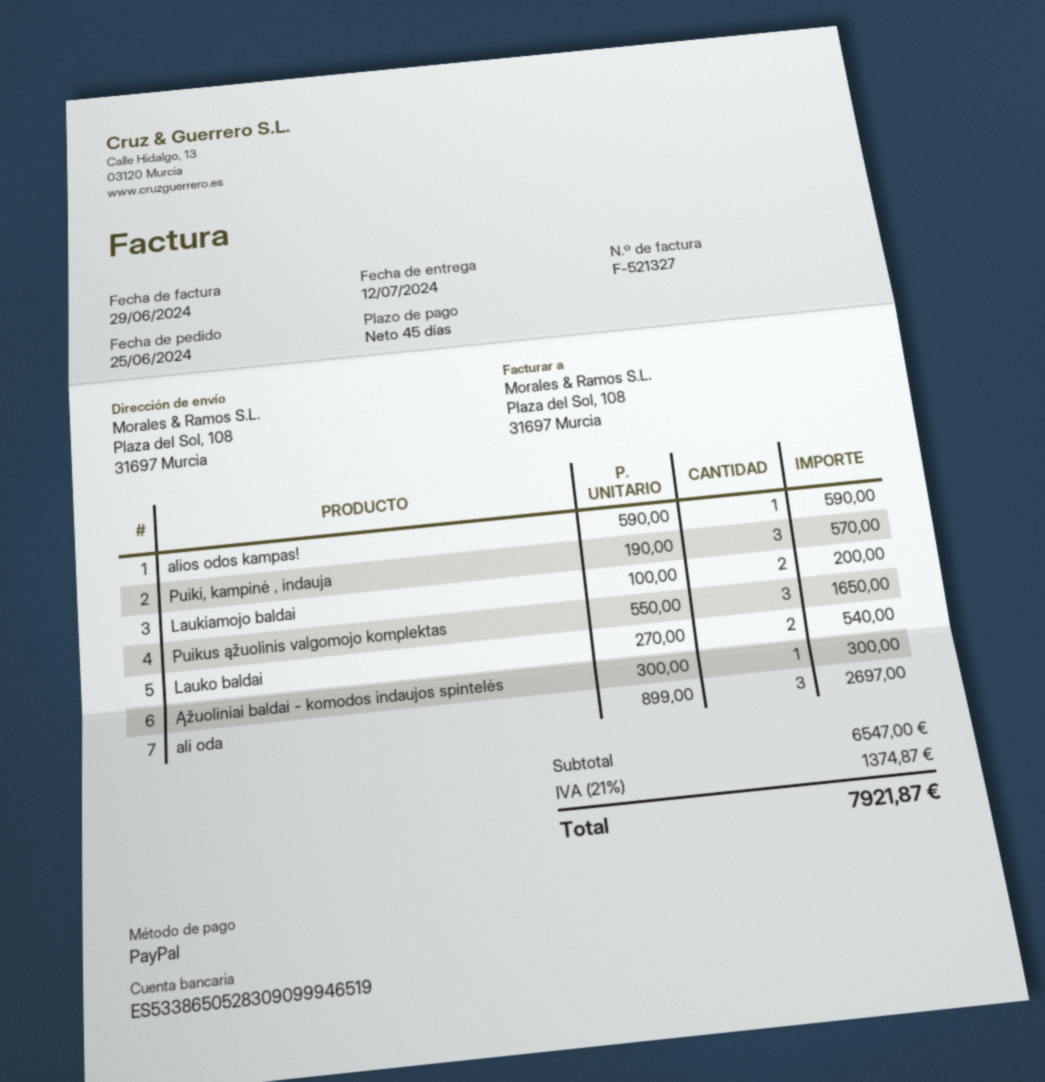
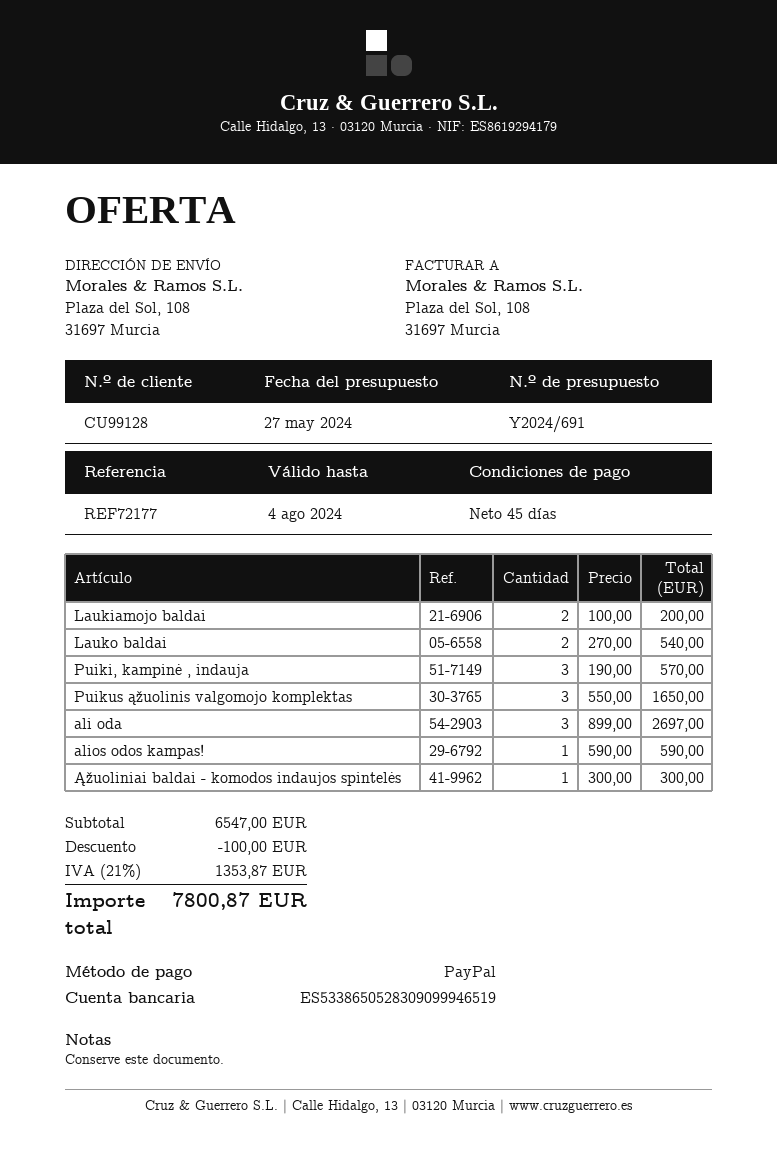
discount: none -> 100.00
tax: 21% = 1374.87 -> 21% = 1353.87
total: 7921.87 -> 7800.87

